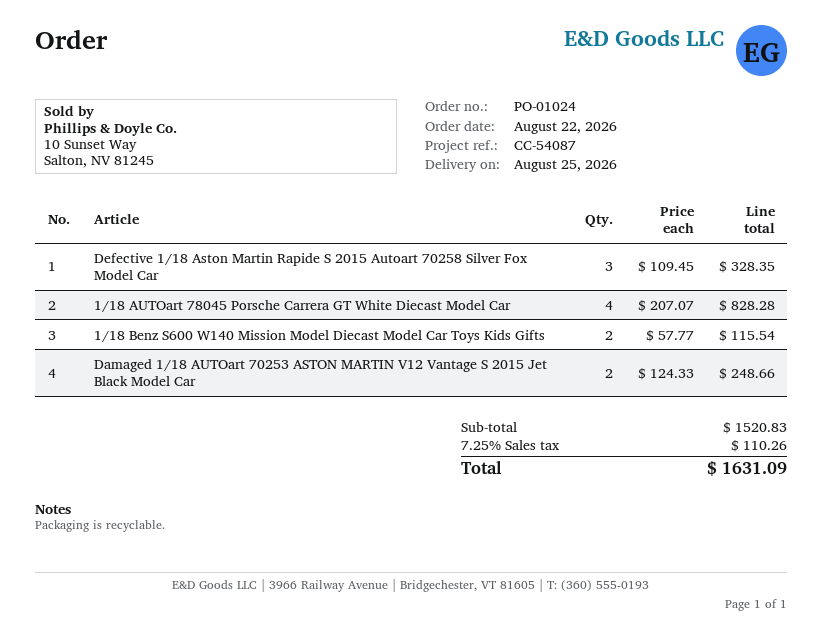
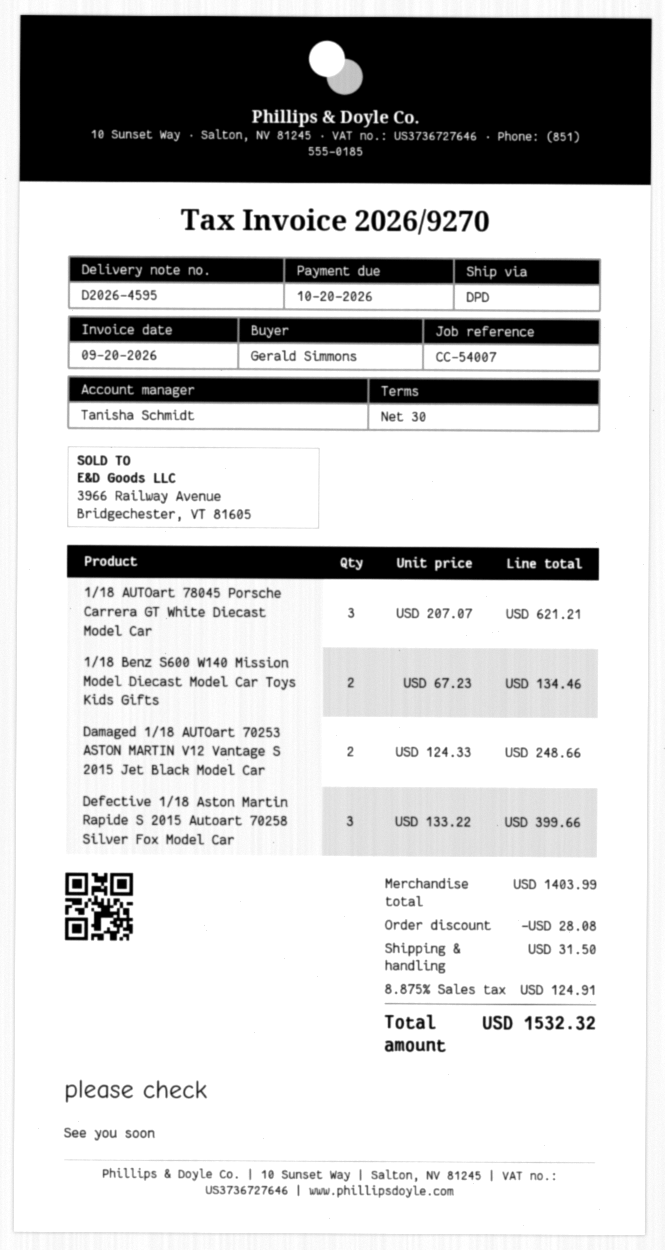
reference: CC-54087 -> CC-54007
Defective 1/18 Aston Martin Rapide S 2015 Autoart 70258 Silver Fox Model Car: 3 x 109.45 = 328.35 -> 3 x 133.22 = 399.66
1/18 AUTOart 78045 Porsche Carrera GT White Diecast Model Car: 4 x 207.07 = 828.28 -> 3 x 207.07 = 621.21
1/18 Benz S600 W140 Mission Model Diecast Model Car Toys Kids Gifts: 2 x 57.77 = 115.54 -> 2 x 67.23 = 134.46
subtotal: 1520.83 -> 1403.99
discount: none -> 28.08
shipping: none -> 31.50
tax: 7.25% = 110.26 -> 8.875% = 124.91
total: 1631.09 -> 1532.32

